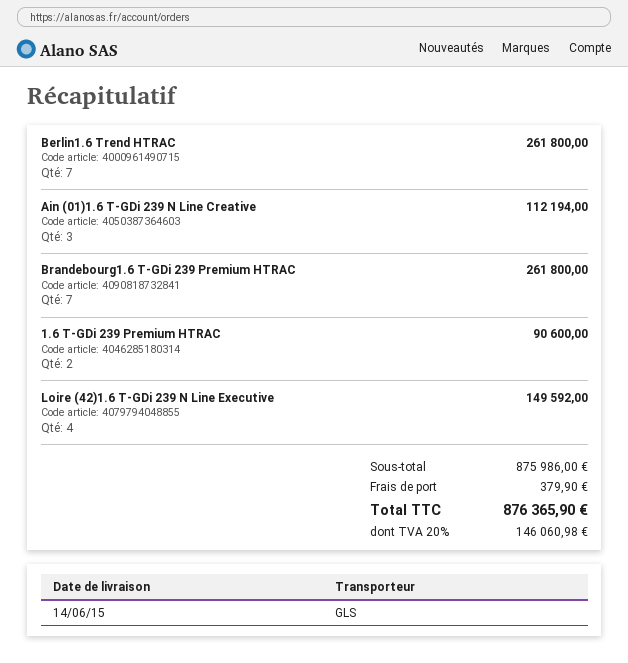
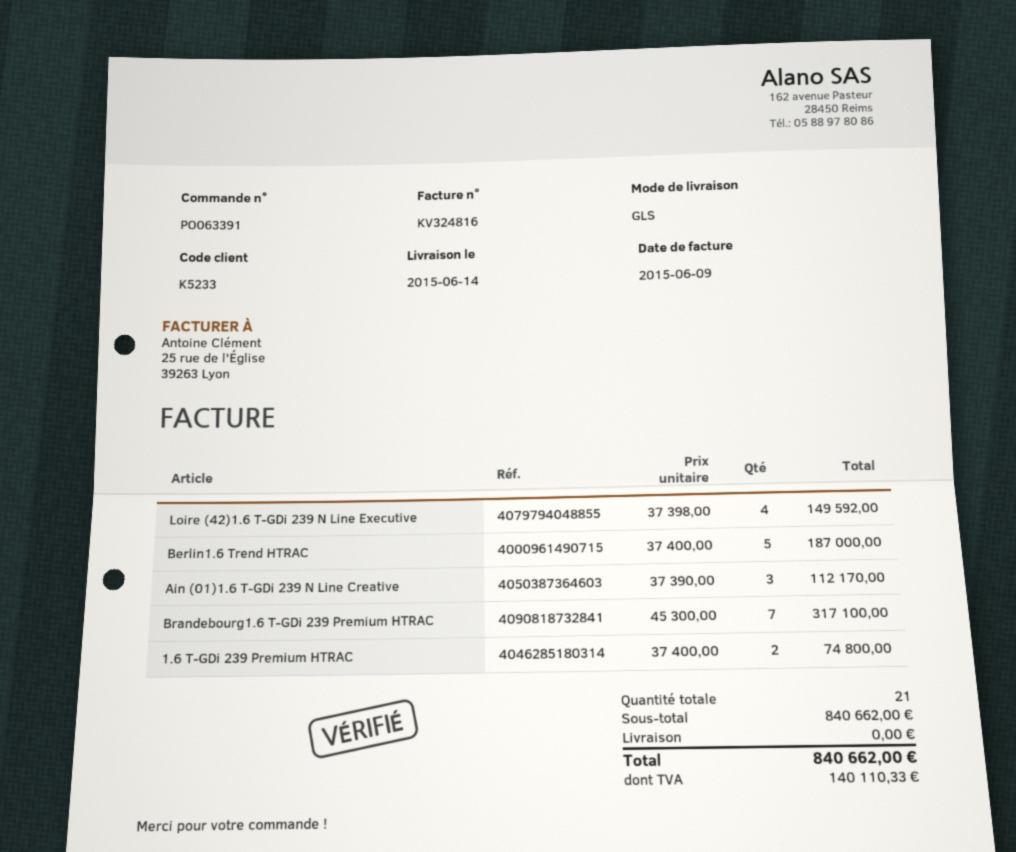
Berlin1.6 Trend HTRAC: 7 for 261800.00 -> 5 for 187000.00
Ain (01)1.6 T-GDi 239 N Line Creative: 3 for 112194.00 -> 3 for 112170.00
Brandebourg1.6 T-GDi 239 Premium HTRAC: 7 for 261800.00 -> 7 for 317100.00
1.6 T-GDi 239 Premium HTRAC: 2 for 90600.00 -> 2 for 74800.00
subtotal: 875986.00 -> 840662.00
shipping: 379.90 -> 0.00
tax: 146060.98 -> 140110.33
total: 876365.90 -> 840662.00

